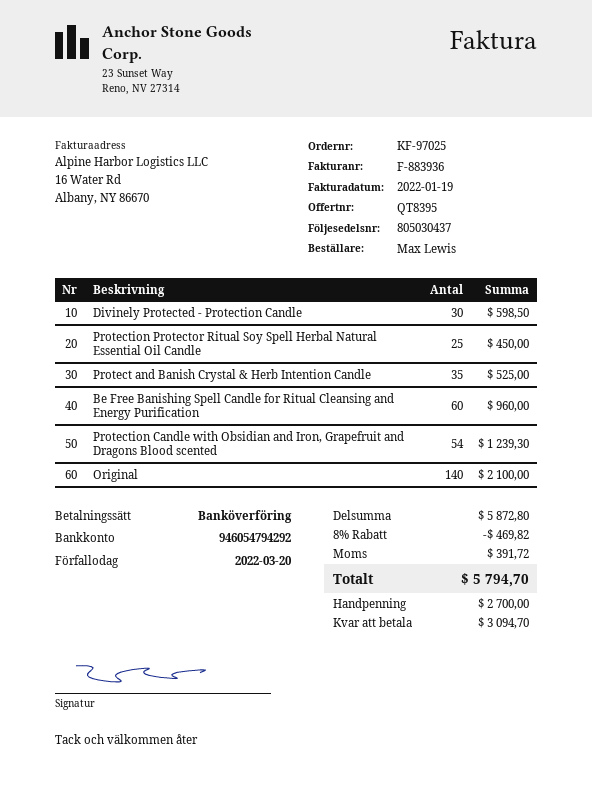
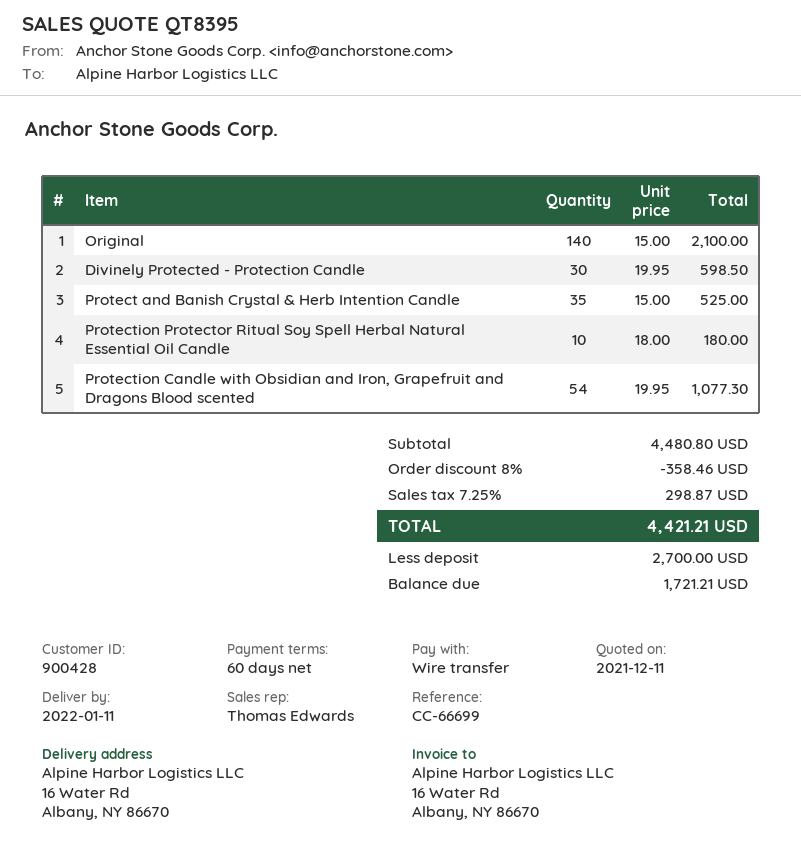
Protection Protector Ritual Soy Spell Herbal Natural Essential Oil Candle: 25 for 450.00 -> 10 for 180.00
Be Free Banishing Spell Candle for Ritual Cleansing and Energy Purification: 60 for 960.00 -> none
Protection Candle with Obsidian and Iron, Grapefruit and Dragons Blood scented: 54 for 1239.30 -> 54 for 1077.30
subtotal: 5872.80 -> 4480.80
discount: 8% = 469.82 -> 8% = 358.46
tax: 391.72 -> 298.87
total: 5794.70 -> 4421.21
balance: 3094.70 -> 1721.21

